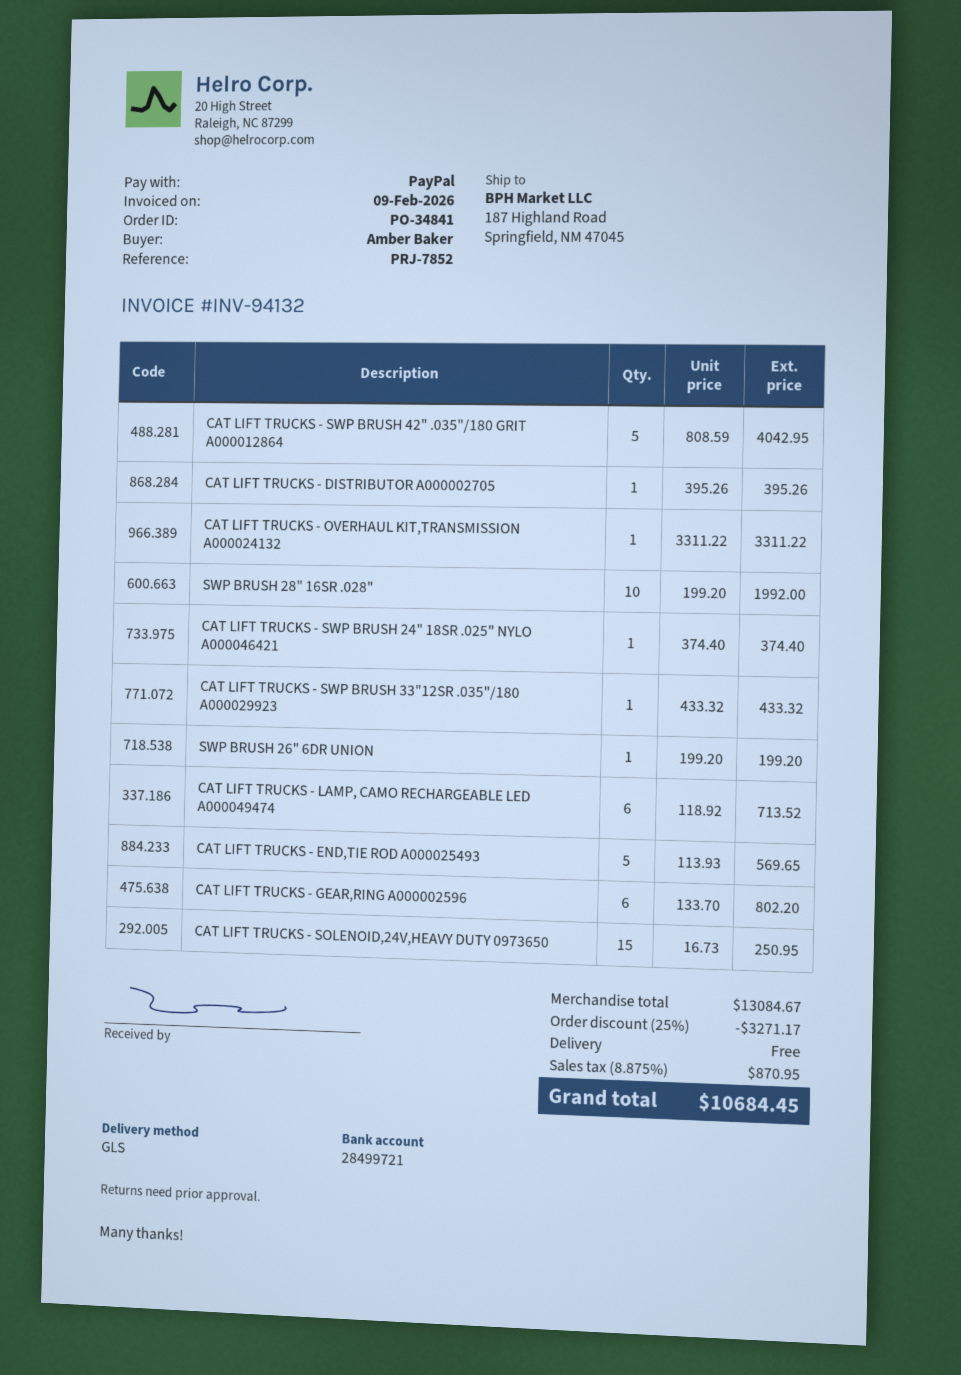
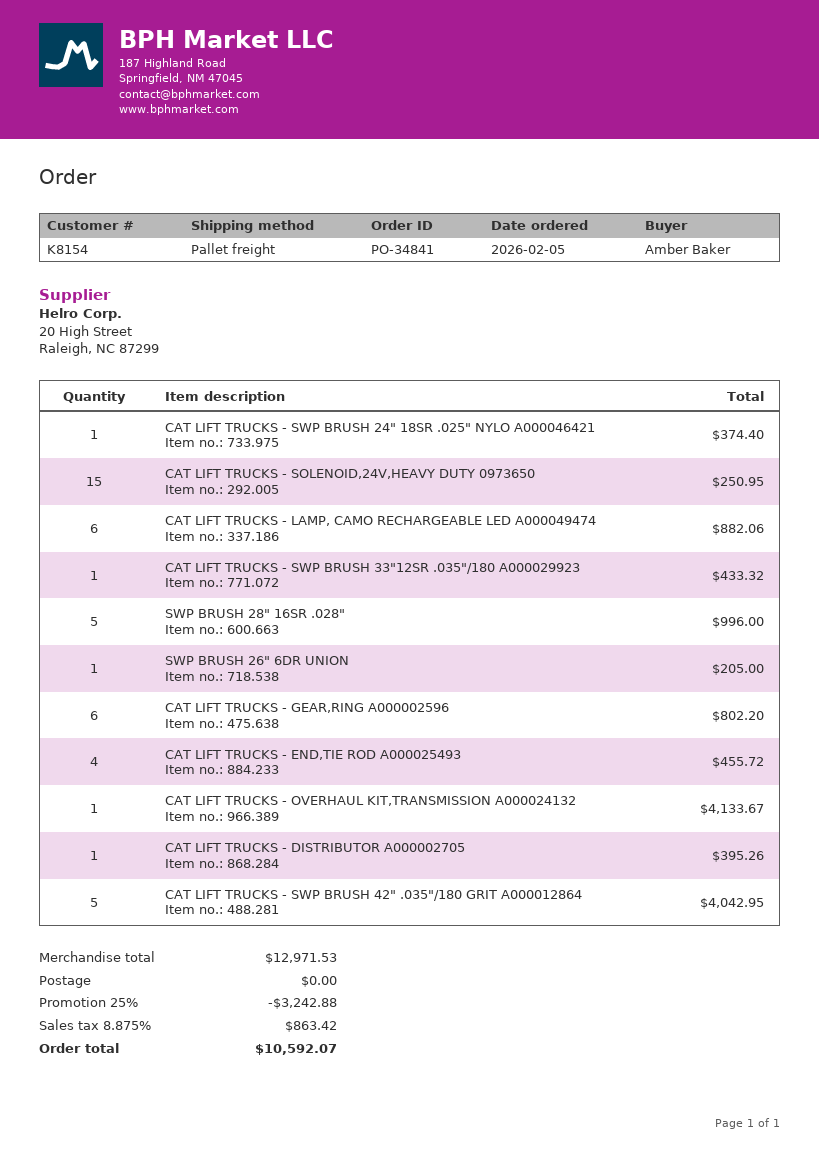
shipping method: GLS -> pallet freight
CAT LIFT TRUCKS - OVERHAUL KIT,TRANSMISSION A000024132: 1 for 3311.22 -> 1 for 4133.67
SWP BRUSH 28" 16SR .028": 10 for 1992.00 -> 5 for 996.00
SWP BRUSH 26" 6DR UNION: 1 for 199.20 -> 1 for 205.00
CAT LIFT TRUCKS - LAMP, CAMO RECHARGEABLE LED A000049474: 6 for 713.52 -> 6 for 882.06
CAT LIFT TRUCKS - END,TIE ROD A000025493: 5 for 569.65 -> 4 for 455.72
subtotal: 13084.67 -> 12971.53
discount: 25% = 3271.17 -> 25% = 3242.88
tax: 8.875% = 870.95 -> 8.875% = 863.42
total: 10684.45 -> 10592.07

